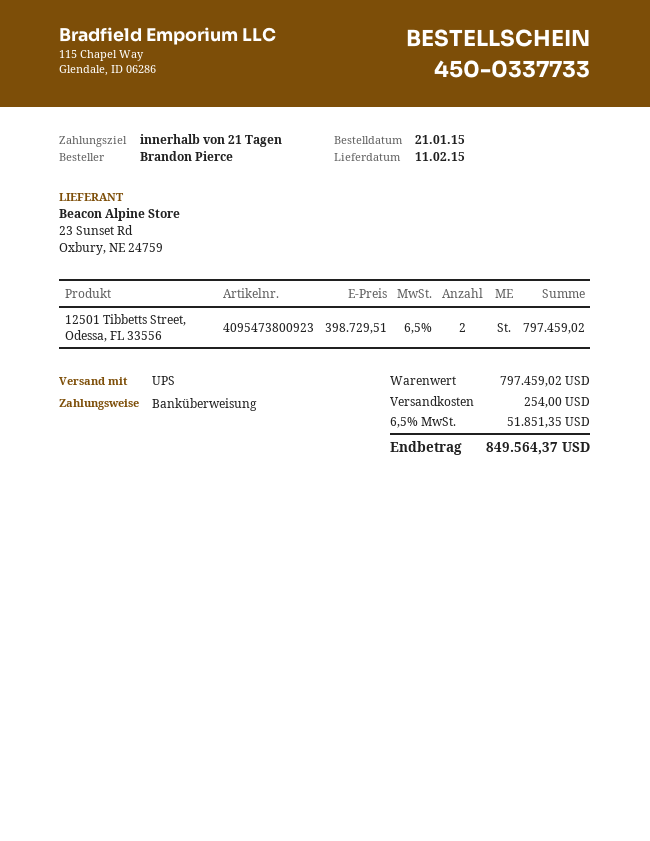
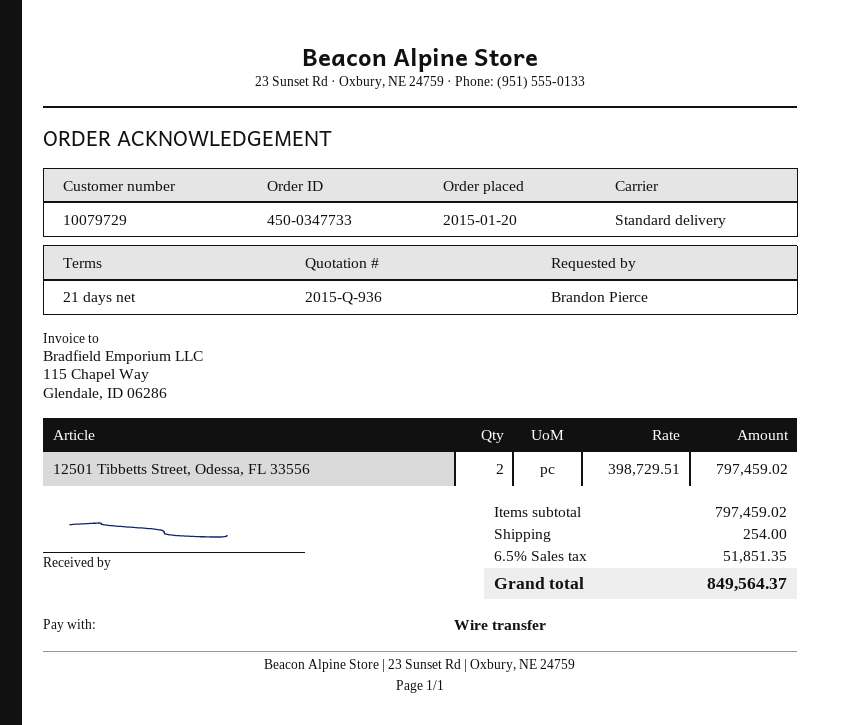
order number: 450-0337733 -> 450-0347733
order date: 2015-01-21 -> 2015-01-20
shipping method: UPS -> standard

